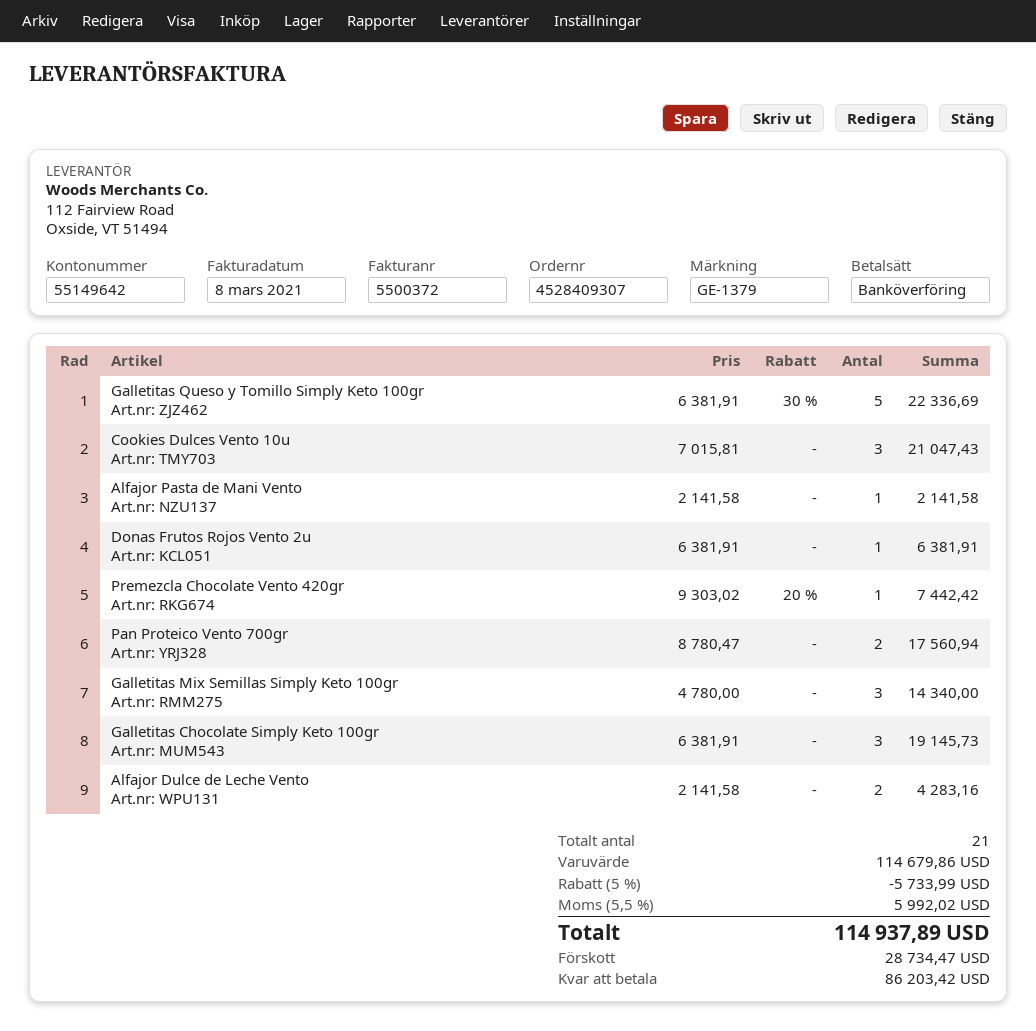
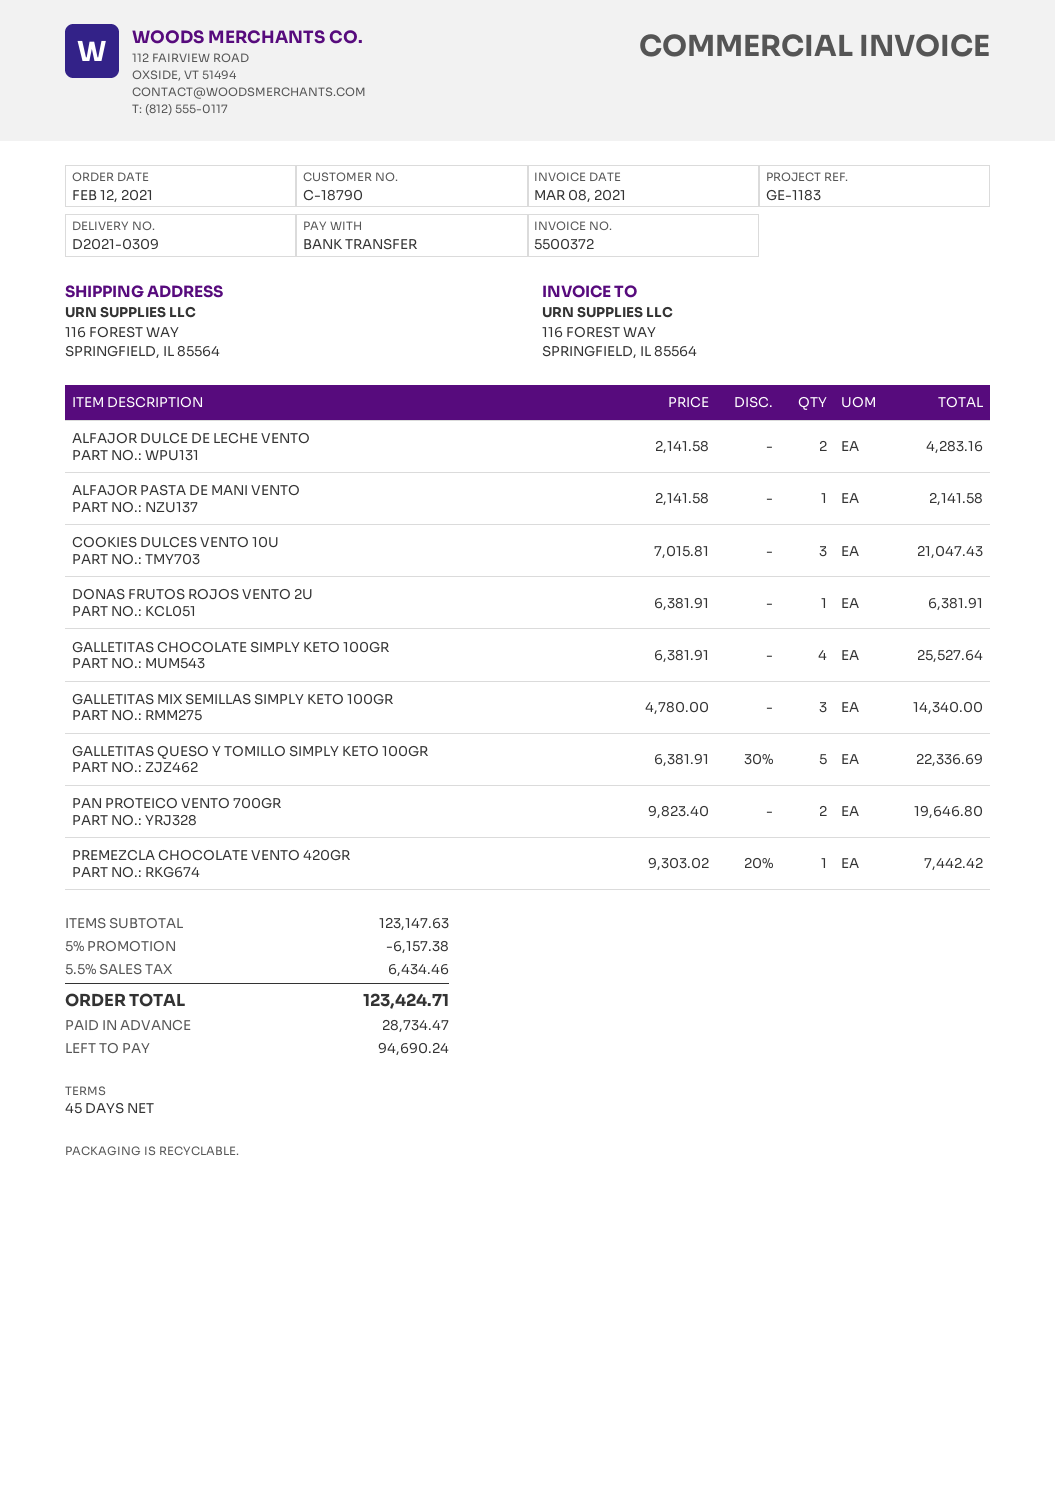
reference: GE-1379 -> GE-1183
Pan Proteico Vento 700gr: 2 x 8780.47 = 17560.94 -> 2 x 9823.40 = 19646.80
Galletitas Chocolate Simply Keto 100gr: 3 x 6381.91 = 19145.73 -> 4 x 6381.91 = 25527.64
subtotal: 114679.86 -> 123147.63
discount: 5% = 5733.99 -> 5% = 6157.38
tax: 5.5% = 5992.02 -> 5.5% = 6434.46
total: 114937.89 -> 123424.71
balance: 86203.42 -> 94690.24

